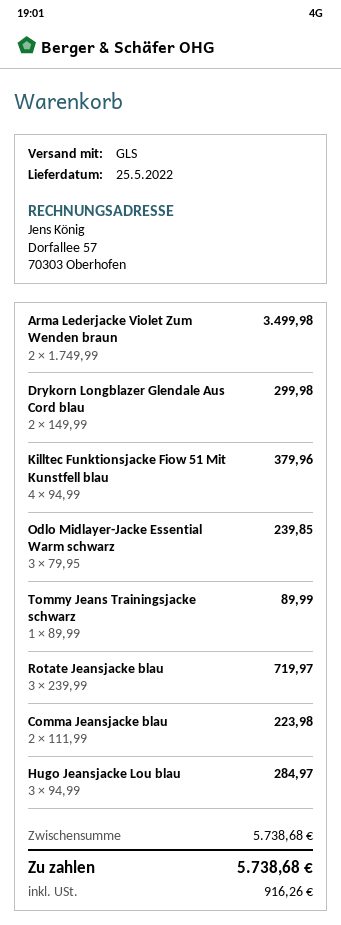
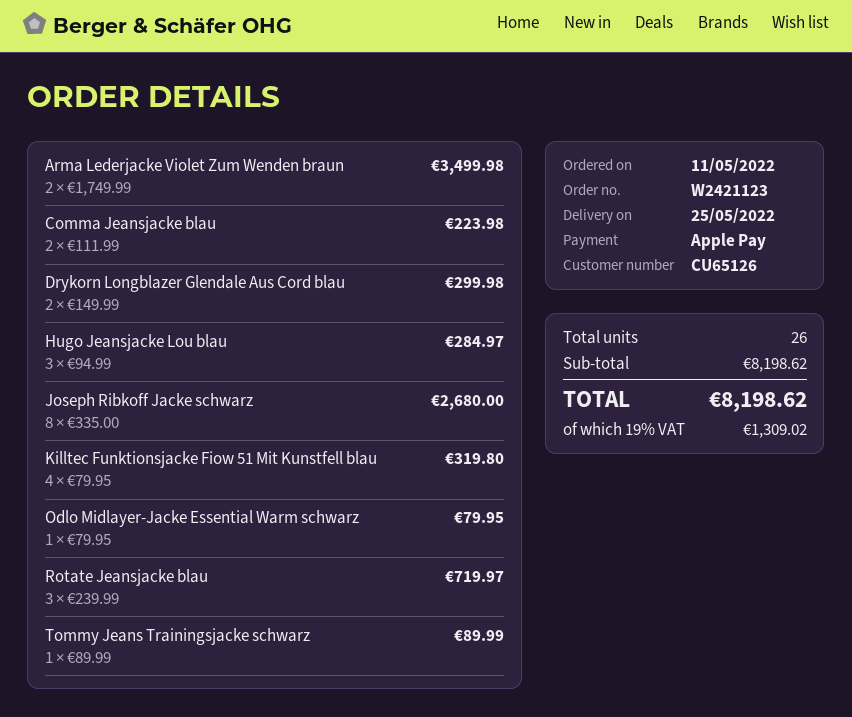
Killtec Funktionsjacke Fiow 51 Mit Kunstfell blau: 4 x 94.99 = 379.96 -> 4 x 79.95 = 319.80
Odlo Midlayer-Jacke Essential Warm schwarz: 3 x 79.95 = 239.85 -> 1 x 79.95 = 79.95
Joseph Ribkoff Jacke schwarz: none -> 8 x 335.00 = 2680.00
subtotal: 5738.68 -> 8198.62
tax: 916.26 -> 1309.02
total: 5738.68 -> 8198.62

